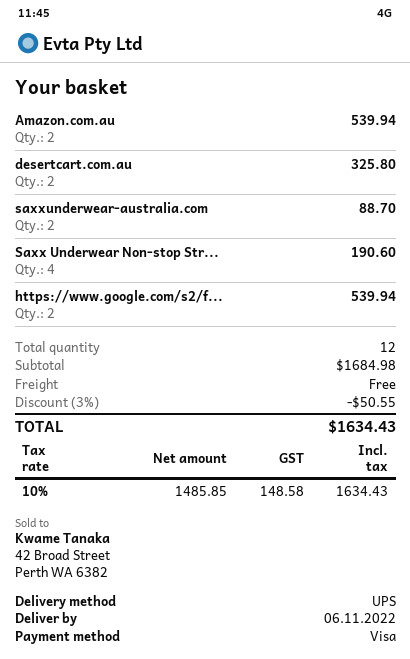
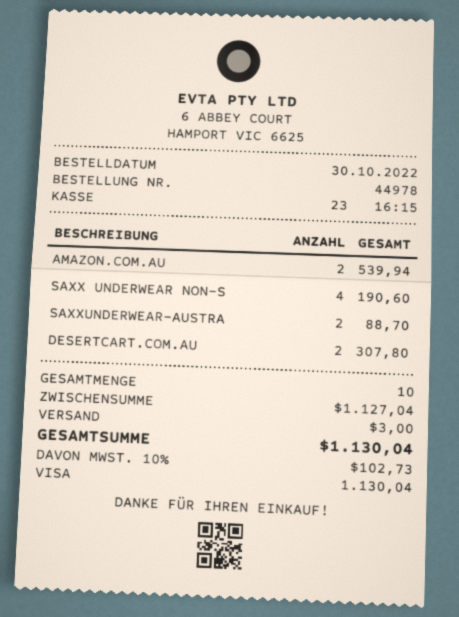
desertcart.com.au: 2 for 325.80 -> 2 for 307.80
https://www.google.com/s2/f...: 2 for 539.94 -> none
total quantity: 12 -> 10
subtotal: 1684.98 -> 1127.04
discount: 3% = 50.55 -> none
shipping: 0.00 -> 3.00
tax: 10% = 148.58 -> 10% = 102.73
total: 1634.43 -> 1130.04

